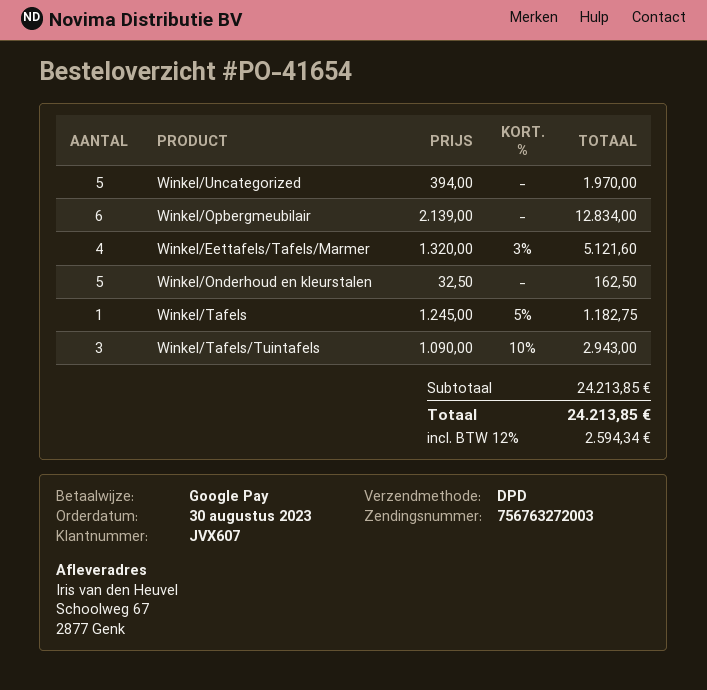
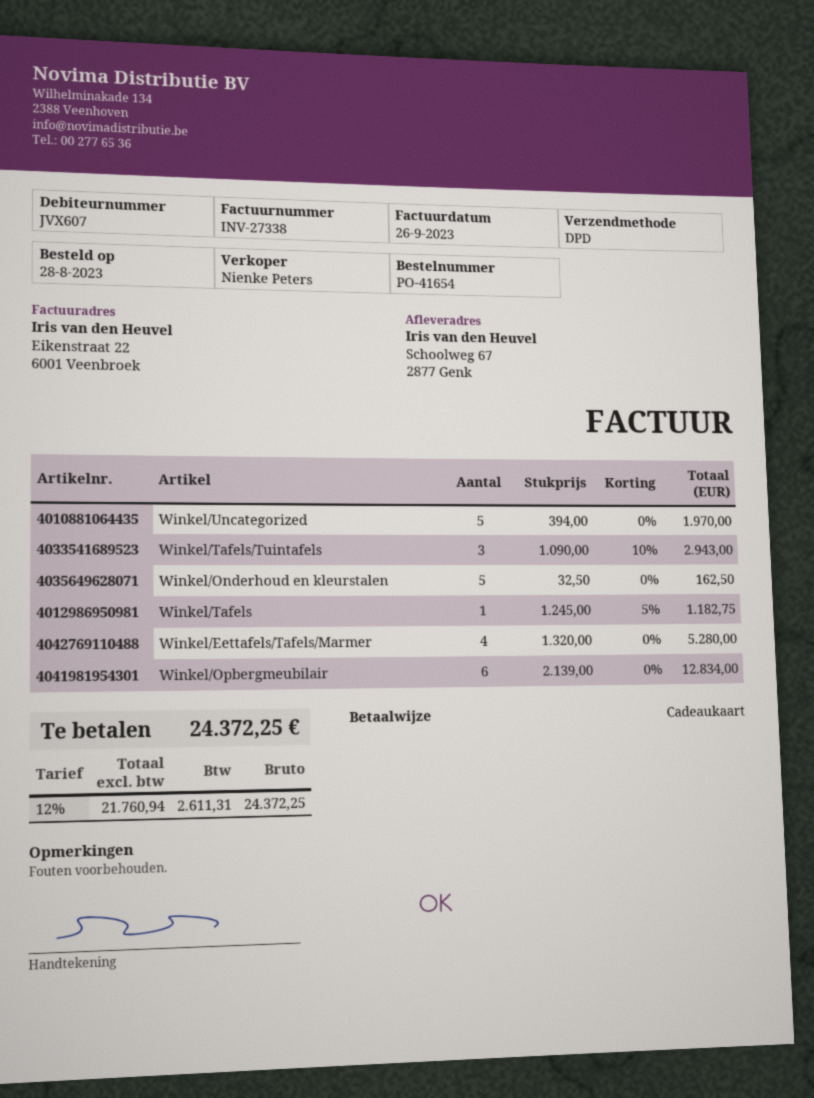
order date: 2023-08-30 -> 2023-08-28
payment method: Google Pay -> gift card
Winkel/Eettafels/Tafels/Marmer: 4 x 1320.00 - 3% = 5121.60 -> 4 x 1320.00 = 5280.00
tax: 12% = 2594.34 -> 12% = 2611.31
total: 24213.85 -> 24372.25

